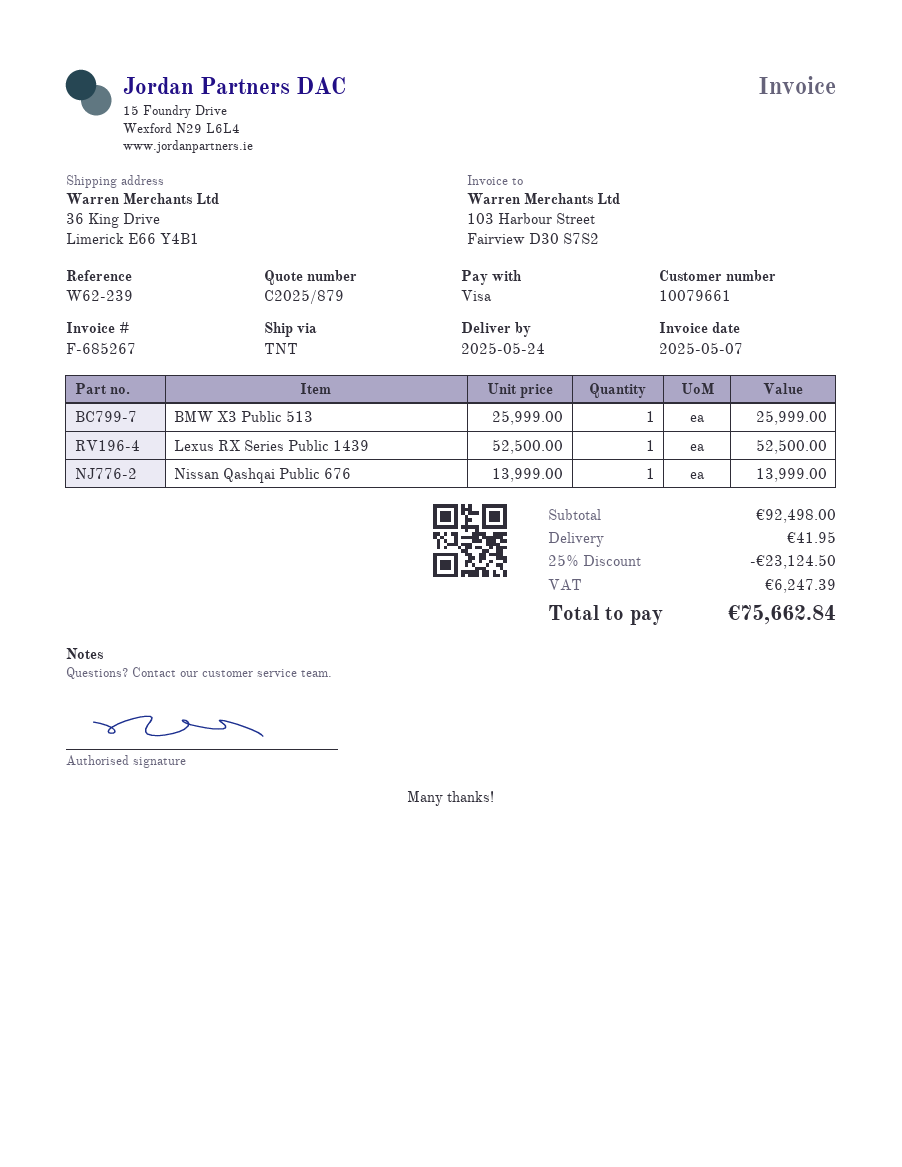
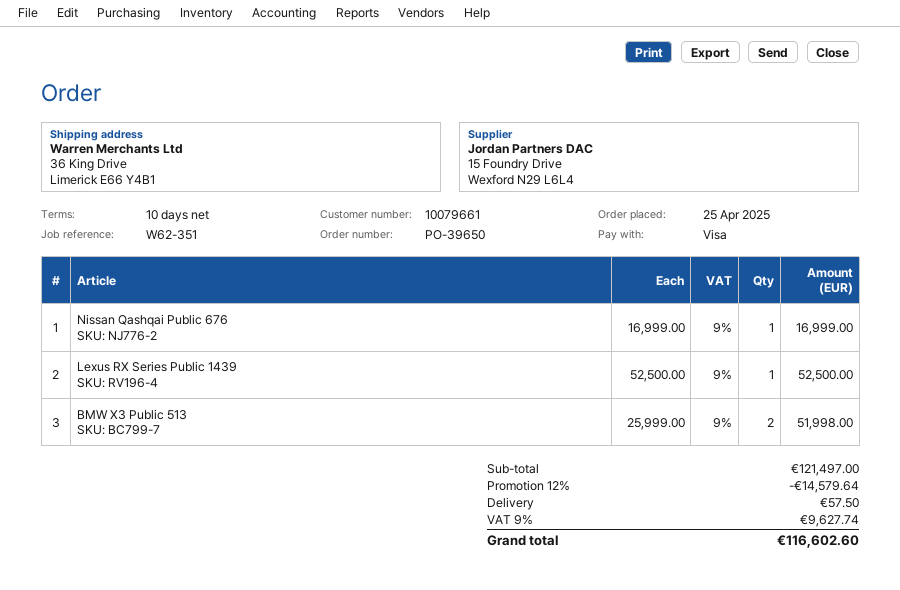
reference: W62-239 -> W62-351
BMW X3 Public 513: 1 x 25999.00 = 25999.00 -> 2 x 25999.00 = 51998.00
Nissan Qashqai Public 676: 1 x 13999.00 = 13999.00 -> 1 x 16999.00 = 16999.00
subtotal: 92498.00 -> 121497.00
discount: 25% = 23124.50 -> 12% = 14579.64
shipping: 41.95 -> 57.50
tax: 6247.39 -> 9627.74
total: 75662.84 -> 116602.60

